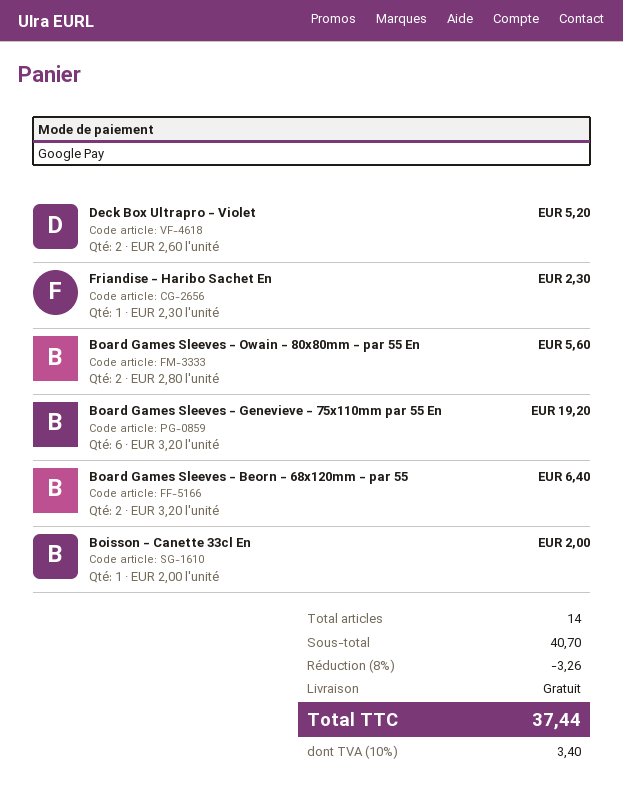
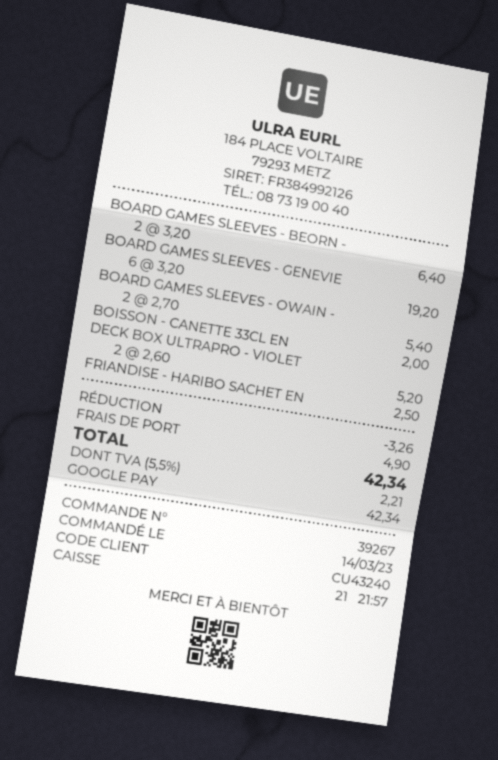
Friandise - Haribo Sachet En: 1 x 2.30 = 2.30 -> 1 x 2.50 = 2.50
Board Games Sleeves - Owain - 80x80mm - par 55 En: 2 x 2.80 = 5.60 -> 2 x 2.70 = 5.40
shipping: 0.00 -> 4.90
tax: 10% = 3.40 -> 5.5% = 2.21
total: 37.44 -> 42.34

